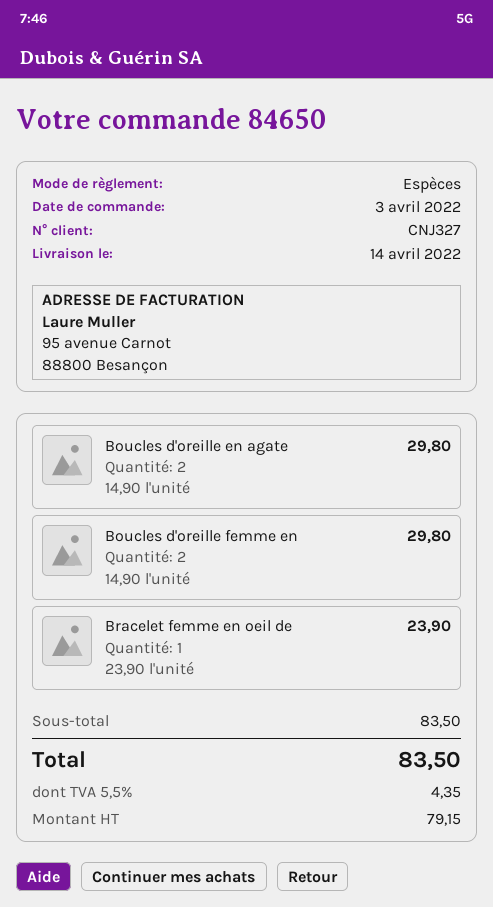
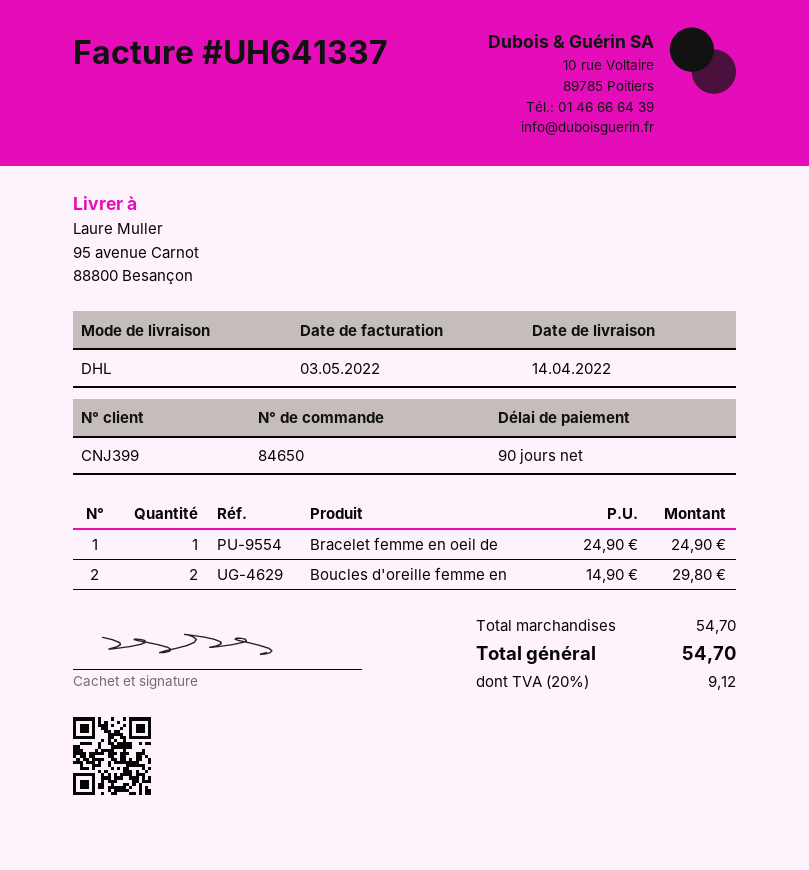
customer number: CNJ327 -> CNJ399
Boucles d'oreille en agate: 2 x 14.90 = 29.80 -> none
Bracelet femme en oeil de: 1 x 23.90 = 23.90 -> 1 x 24.90 = 24.90
subtotal: 83.50 -> 54.70
tax: 5.5% = 4.35 -> 20% = 9.12
total: 83.50 -> 54.70

